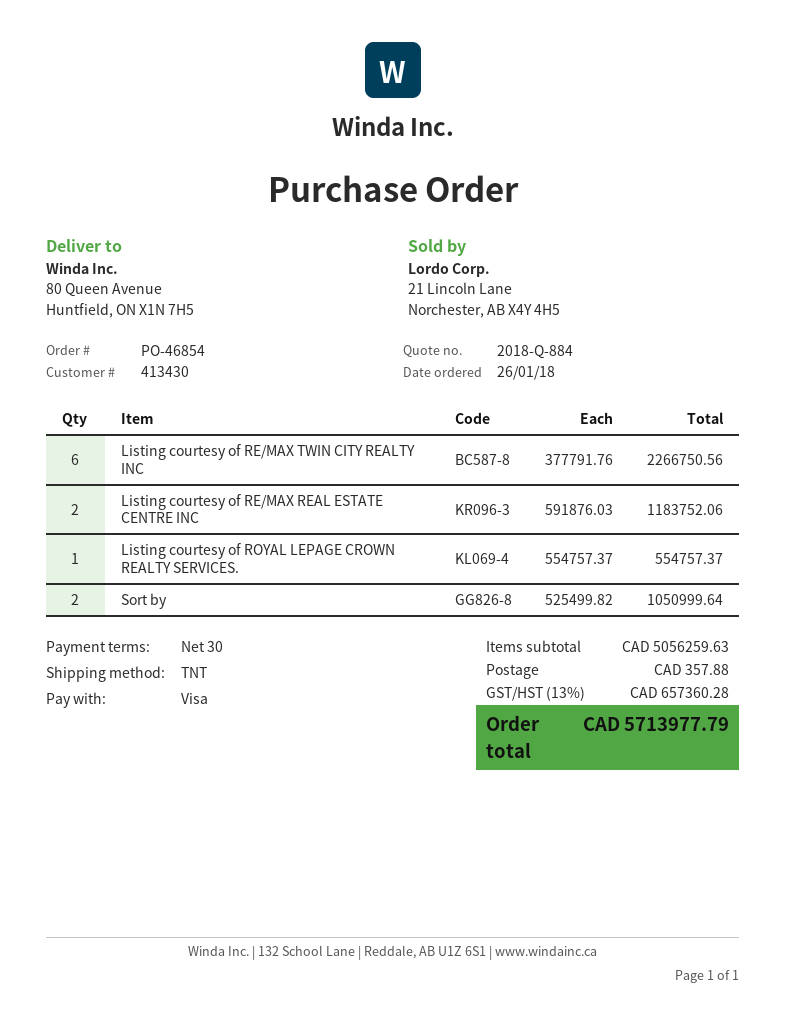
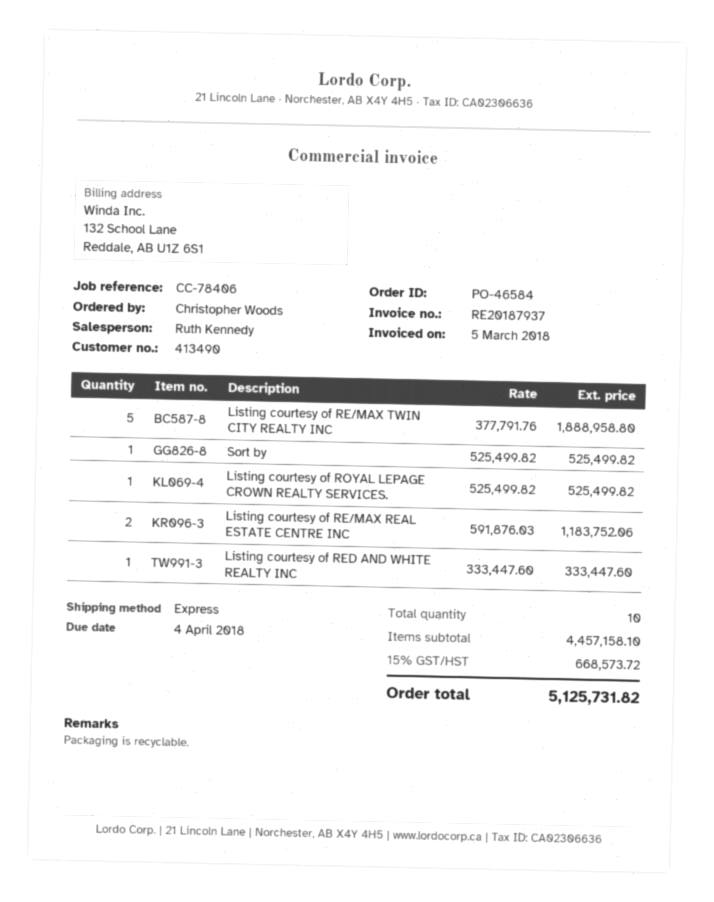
order number: PO-46854 -> PO-46584
customer number: 413430 -> 413490
shipping method: TNT -> express
Listing courtesy of RE/MAX TWIN CITY REALTY INC: 6 x 377791.76 = 2266750.56 -> 5 x 377791.76 = 1888958.80
Listing courtesy of ROYAL LEPAGE CROWN REALTY SERVICES.: 1 x 554757.37 = 554757.37 -> 1 x 525499.82 = 525499.82
Sort by: 2 x 525499.82 = 1050999.64 -> 1 x 525499.82 = 525499.82
Listing courtesy of RED AND WHITE REALTY INC: none -> 1 x 333447.60 = 333447.60
subtotal: 5056259.63 -> 4457158.10
shipping: 357.88 -> none
tax: 13% = 657360.28 -> 15% = 668573.72
total: 5713977.79 -> 5125731.82

